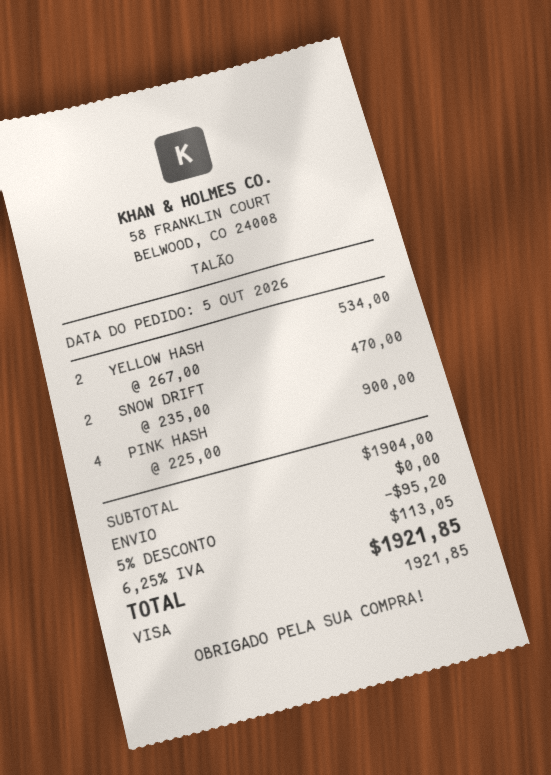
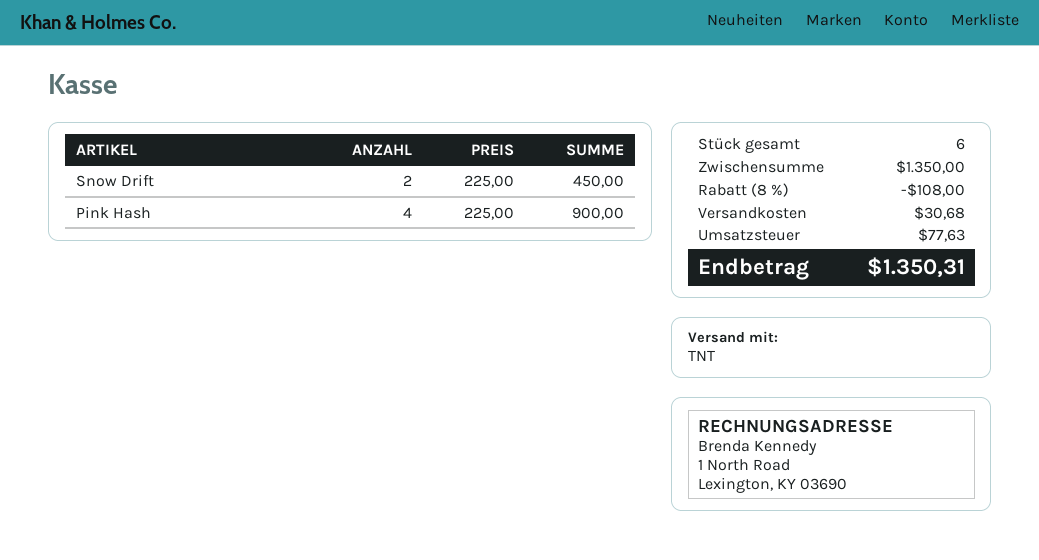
YELLOW HASH: 2 x 267.00 = 534.00 -> none
SNOW DRIFT: 2 x 235.00 = 470.00 -> 2 x 225.00 = 450.00
subtotal: 1904.00 -> 1350.00
discount: 5% = 95.20 -> 8% = 108.00
shipping: 0.00 -> 30.68
tax: 113.05 -> 77.63
total: 1921.85 -> 1350.31

